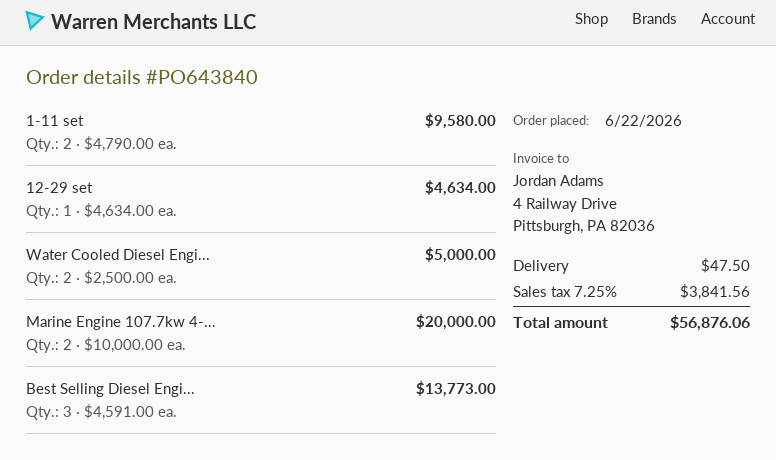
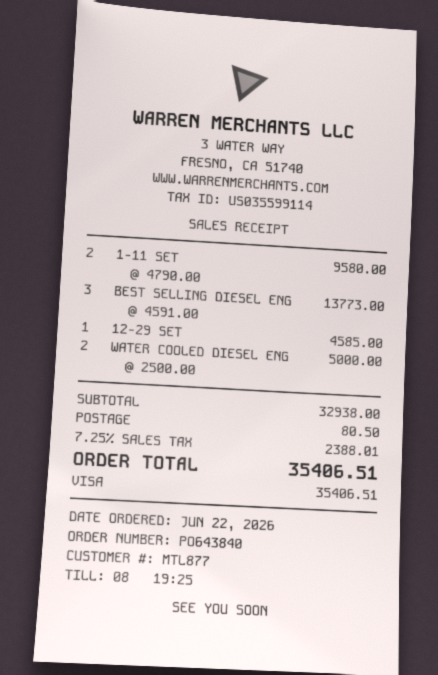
12-29 set: 1 x 4634.00 = 4634.00 -> 1 x 4585.00 = 4585.00
Marine Engine 107.7kw 4-...: 2 x 10000.00 = 20000.00 -> none
shipping: 47.50 -> 80.50
tax: 7.25% = 3841.56 -> 7.25% = 2388.01
total: 56876.06 -> 35406.51

